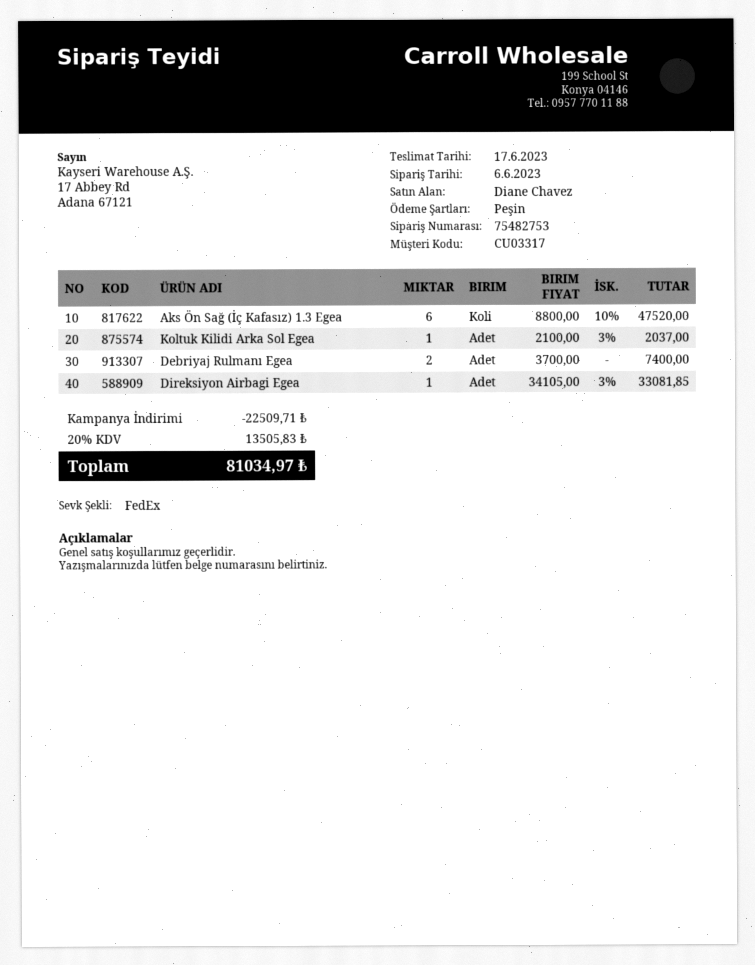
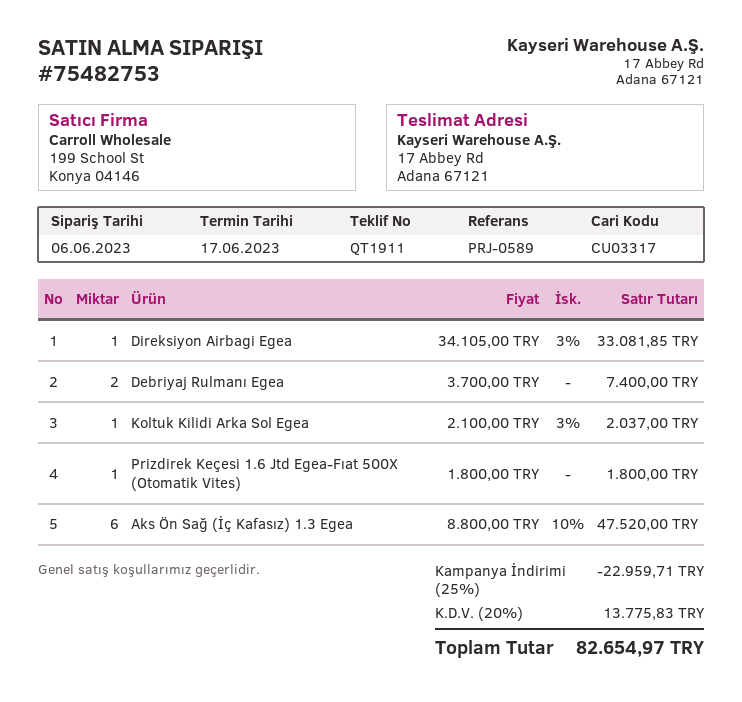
Prizdirek Keçesi 1.6 Jtd Egea-Fıat 500X (Otomatik Vites): none -> 1 x 1800.00 = 1800.00
discount: 22509.71 -> 22959.71
tax: 20% = 13505.83 -> 20% = 13775.83
total: 81034.97 -> 82654.97

